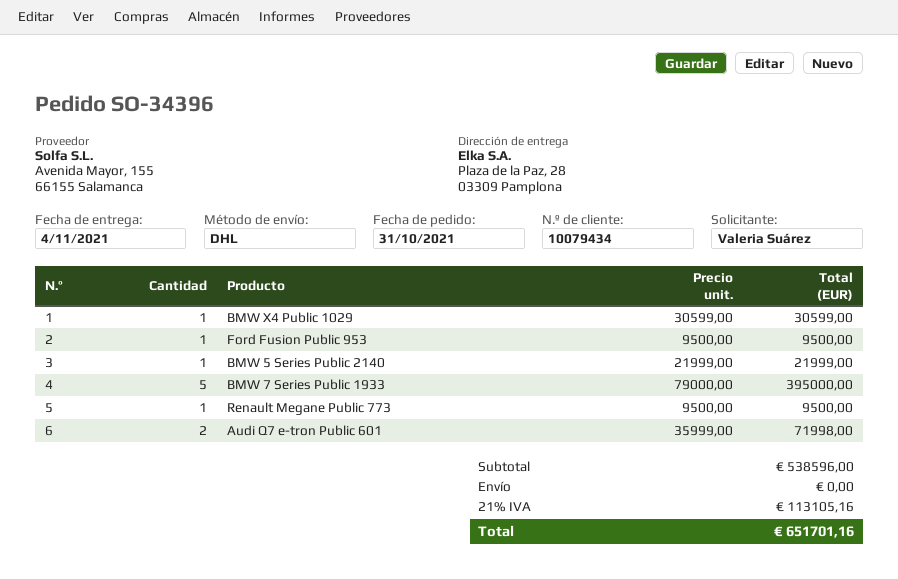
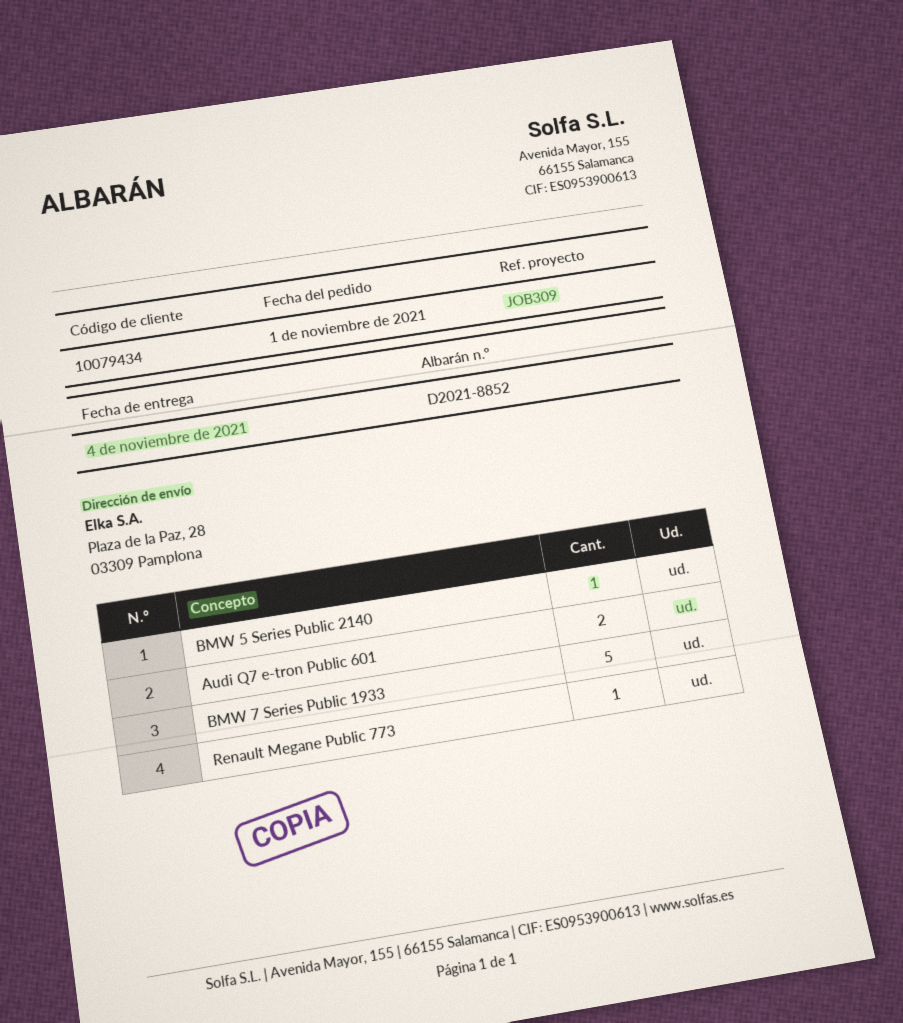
order date: 2021-10-31 -> 2021-11-01
BMW X4 Public 1029: 1 -> none
Ford Fusion Public 953: 1 -> none

